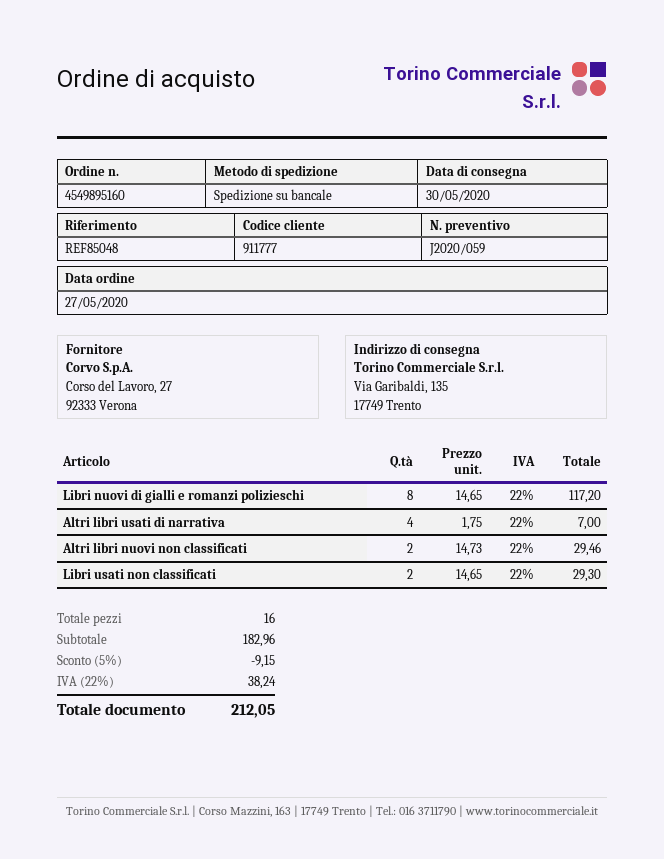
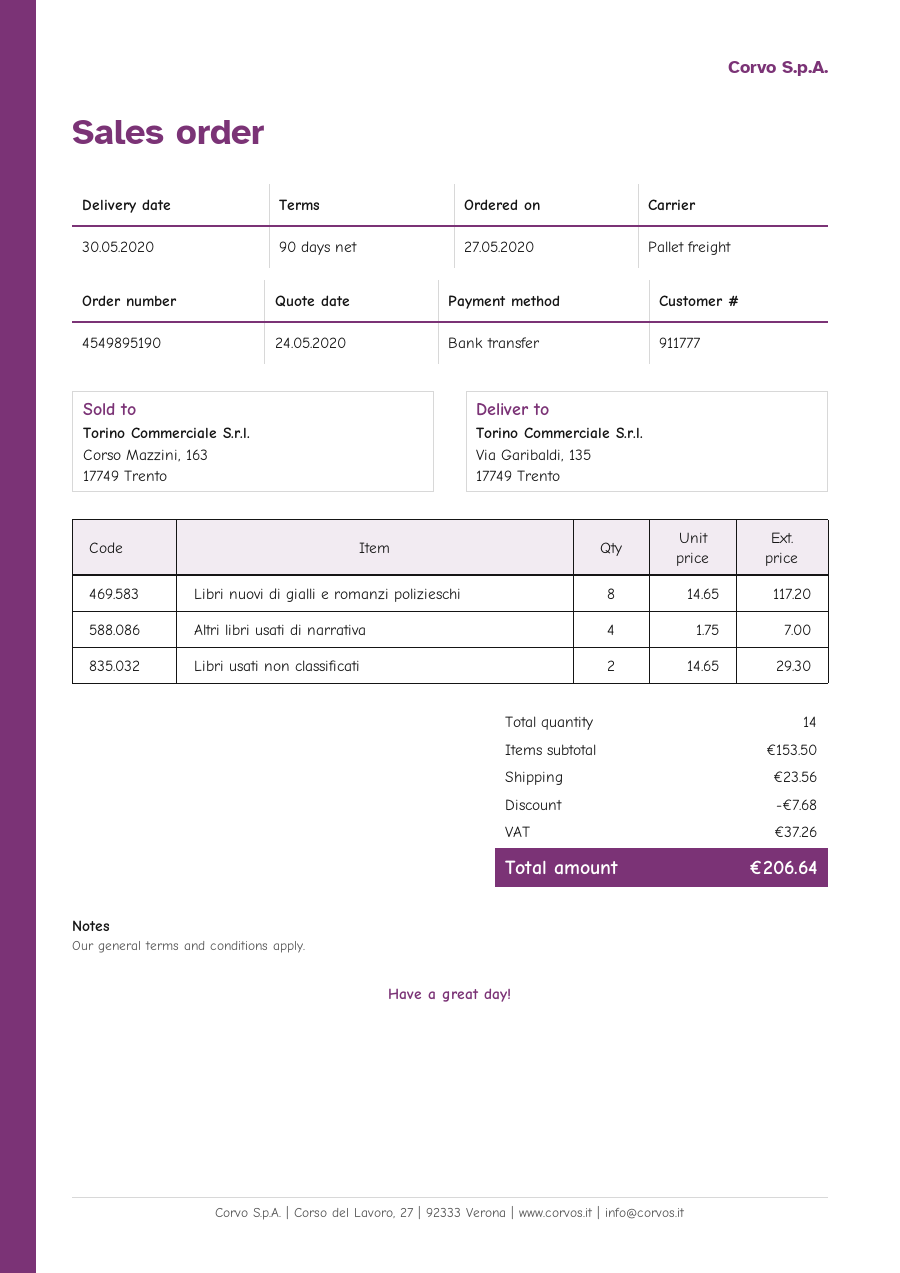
order number: 4549895160 -> 4549895190
Altri libri nuovi non classificati: 2 x 14.73 = 29.46 -> none
total quantity: 16 -> 14
subtotal: 182.96 -> 153.50
discount: 9.15 -> 7.68
shipping: none -> 23.56
tax: 38.24 -> 37.26
total: 212.05 -> 206.64

